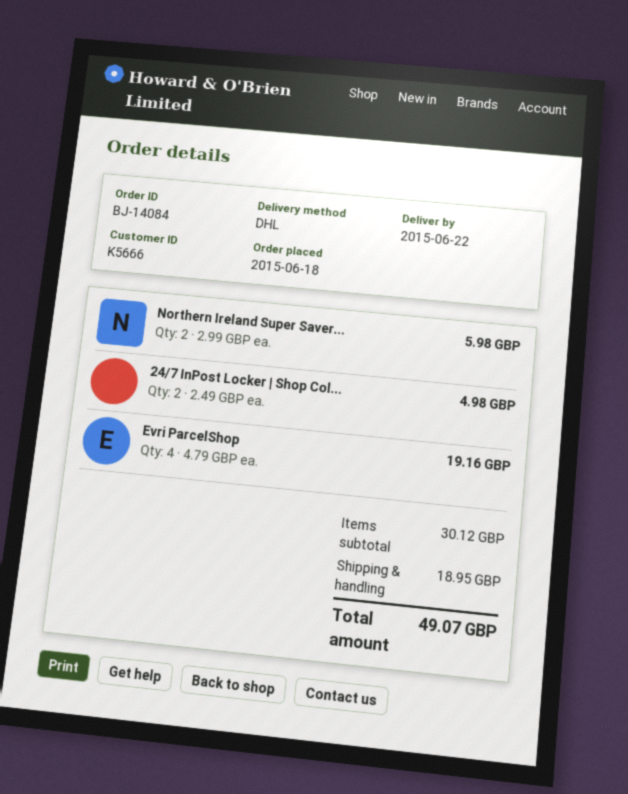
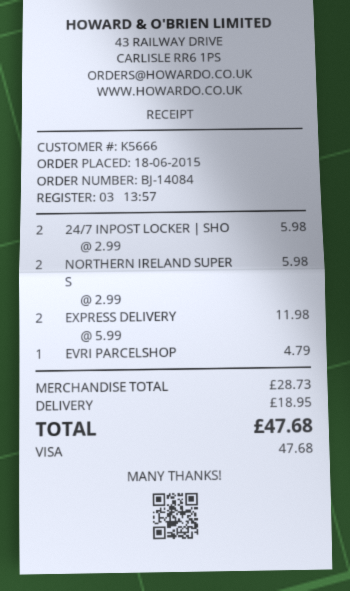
24/7 InPost Locker | Shop Col...: 2 x 2.49 = 4.98 -> 2 x 2.99 = 5.98
Evri ParcelShop: 4 x 4.79 = 19.16 -> 1 x 4.79 = 4.79
EXPRESS DELIVERY: none -> 2 x 5.99 = 11.98
subtotal: 30.12 -> 28.73
total: 49.07 -> 47.68

